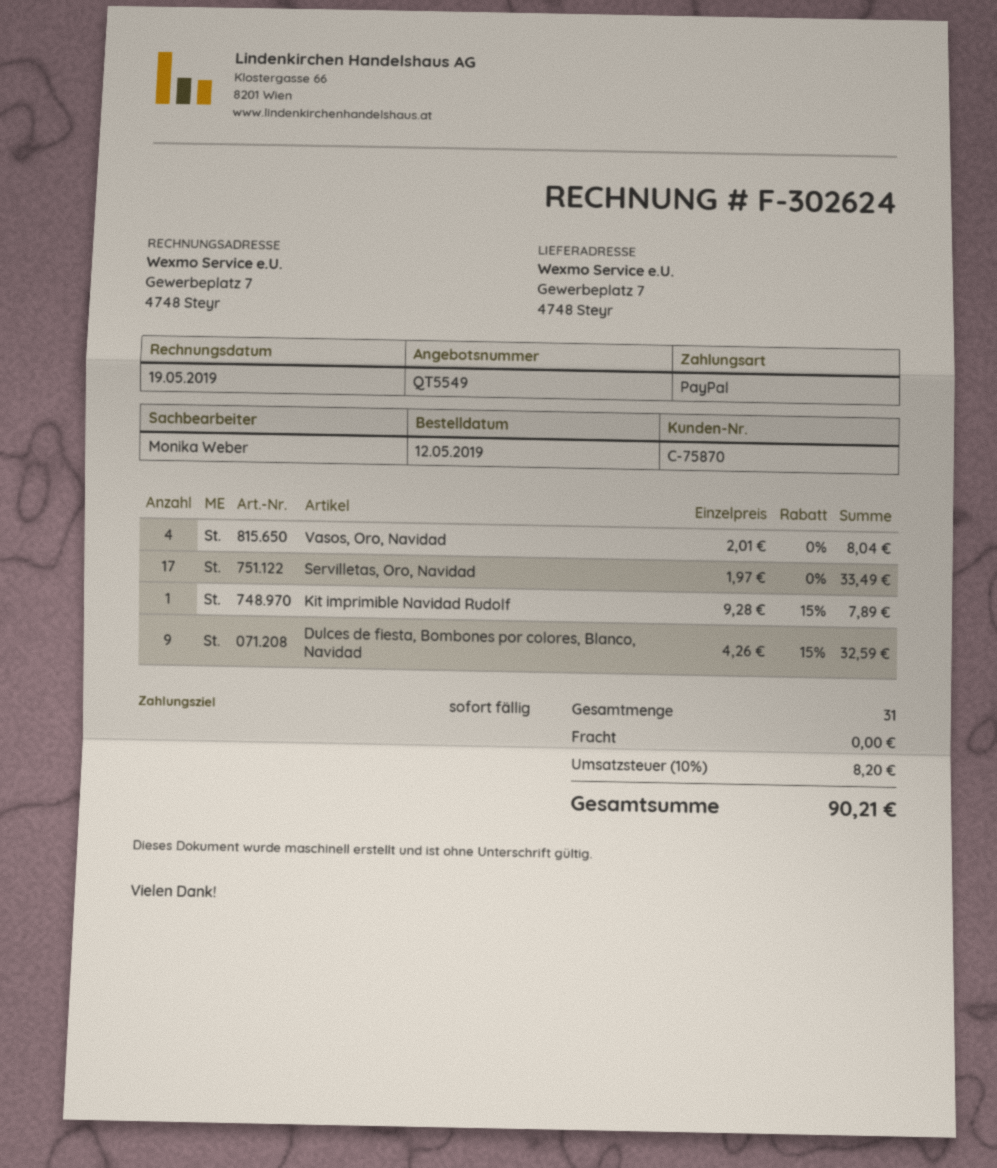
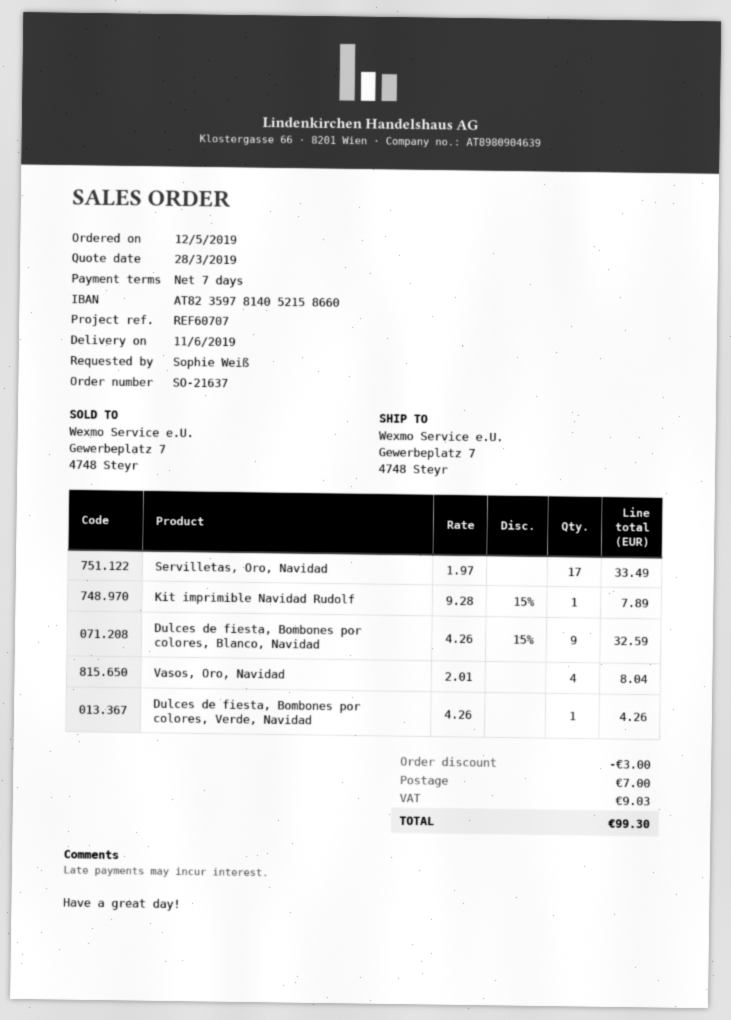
payment terms: on receipt -> 7 days
Dulces de fiesta, Bombones por colores, Verde, Navidad: none -> 1 x 4.26 = 4.26
discount: none -> 3.00
shipping: 0.00 -> 7.00
tax: 8.20 -> 9.03
total: 90.21 -> 99.30

